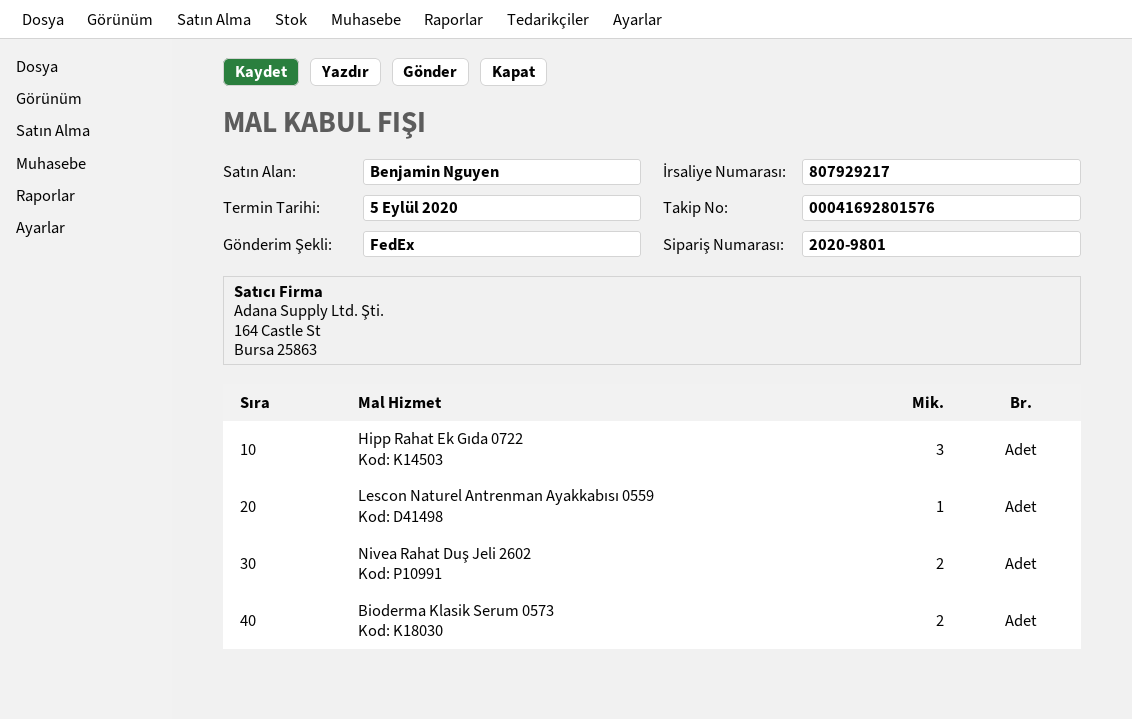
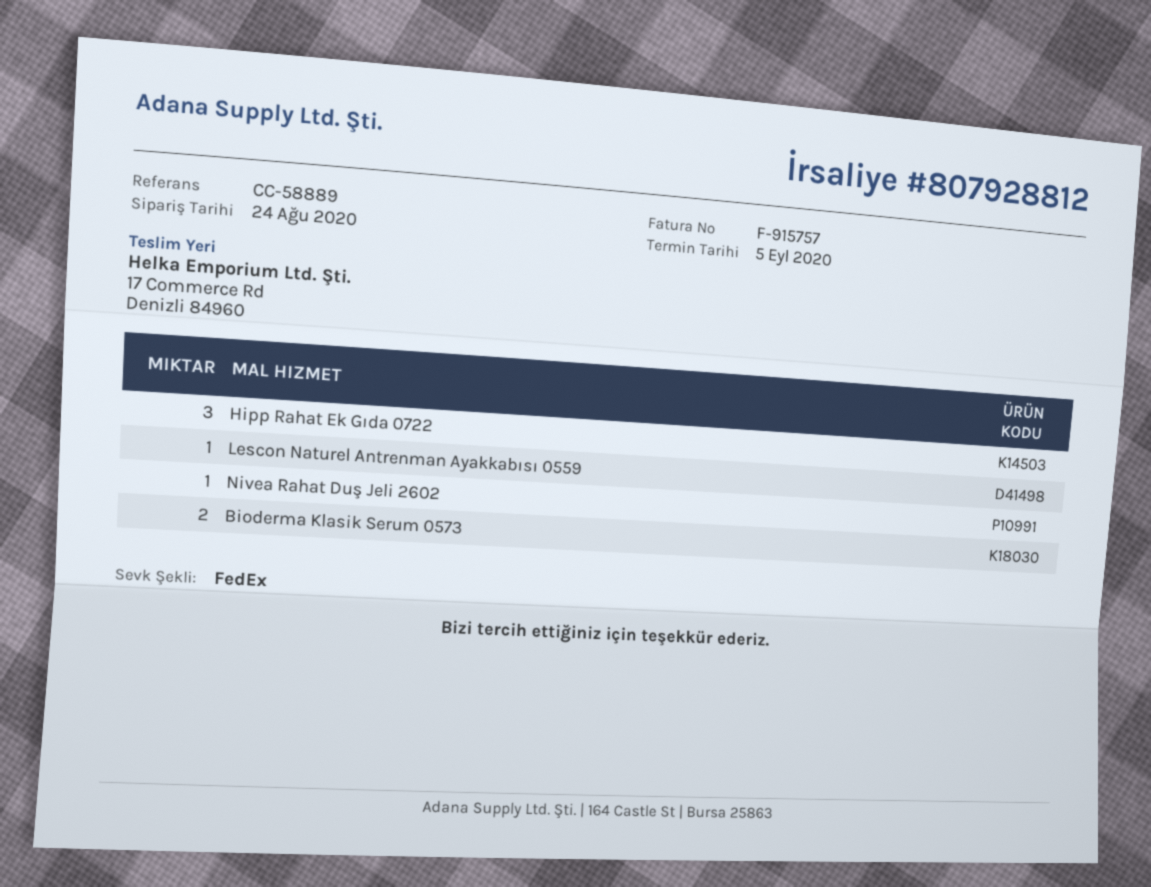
delivery note number: 807929217 -> 807928812
Nivea Rahat Duş Jeli 2602: 2 -> 1

